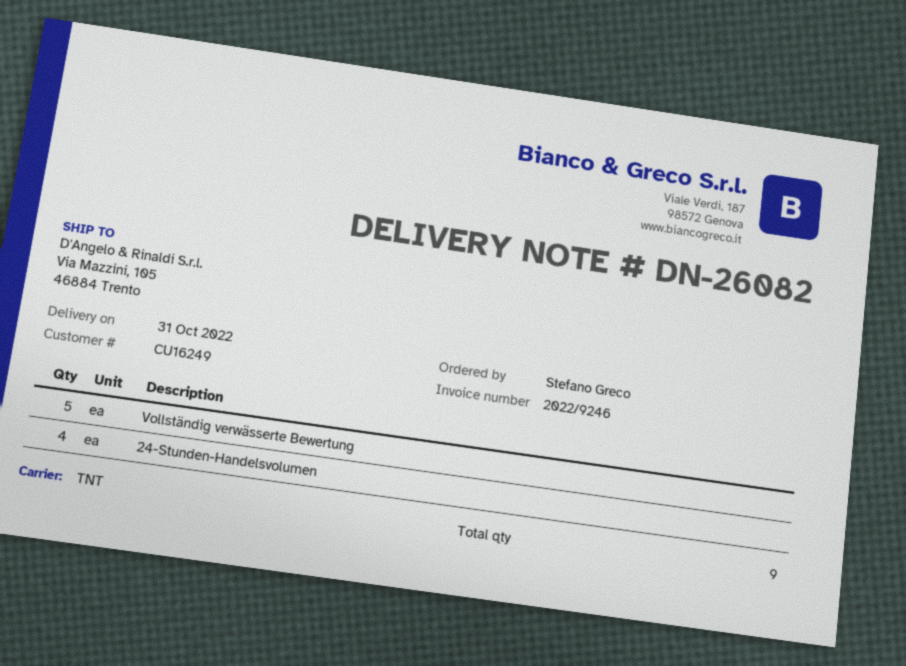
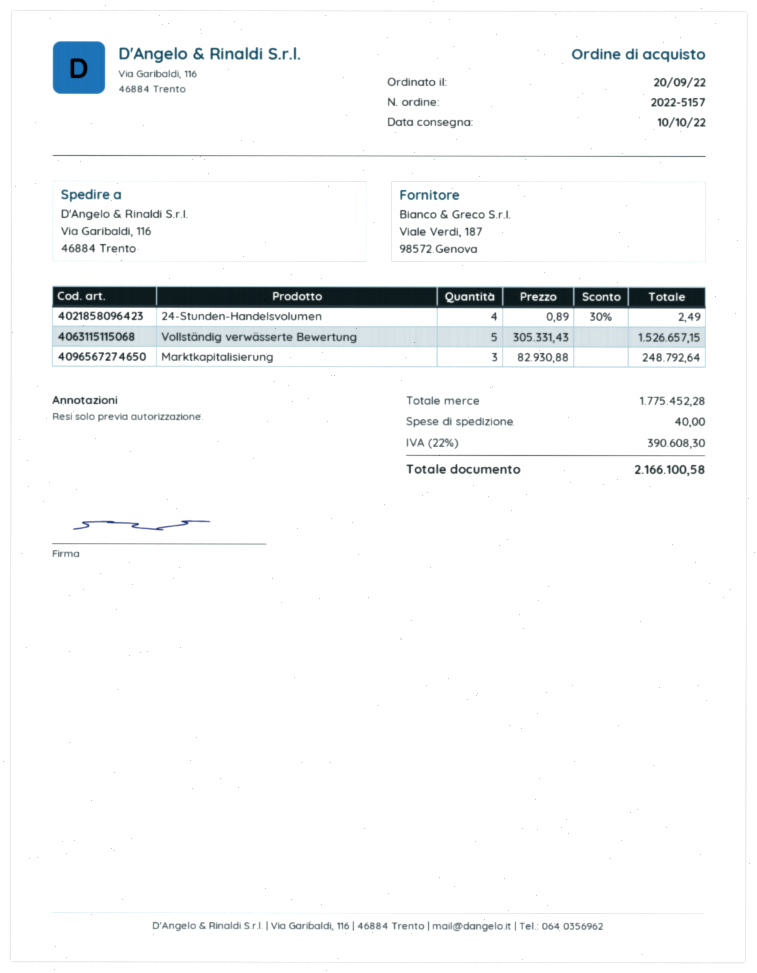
delivery date: 2022-10-31 -> 2022-10-10
ship to: Via Mazzini, 105, 46884 Trento -> Via Garibaldi, 116, 46884 Trento
Marktkapitalisierung: none -> 3

